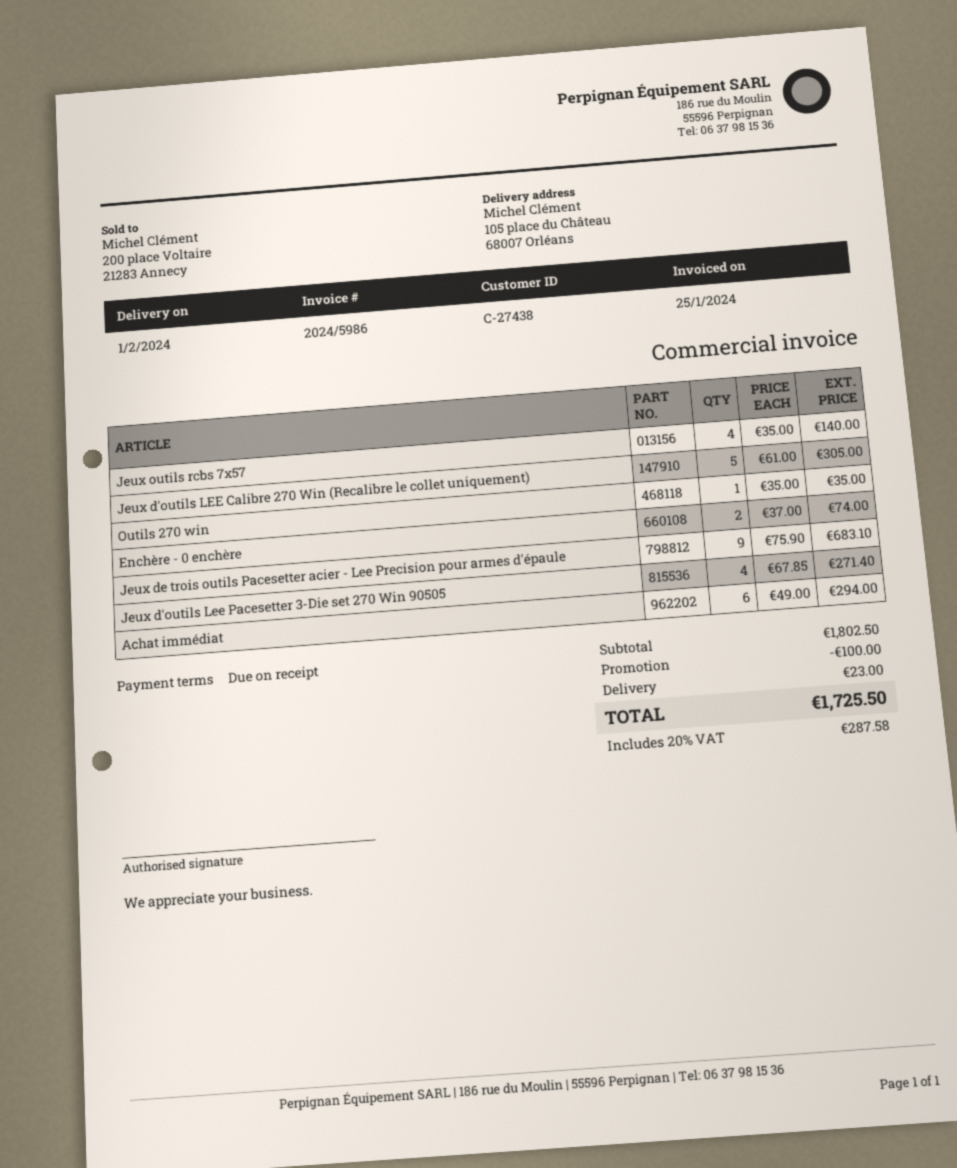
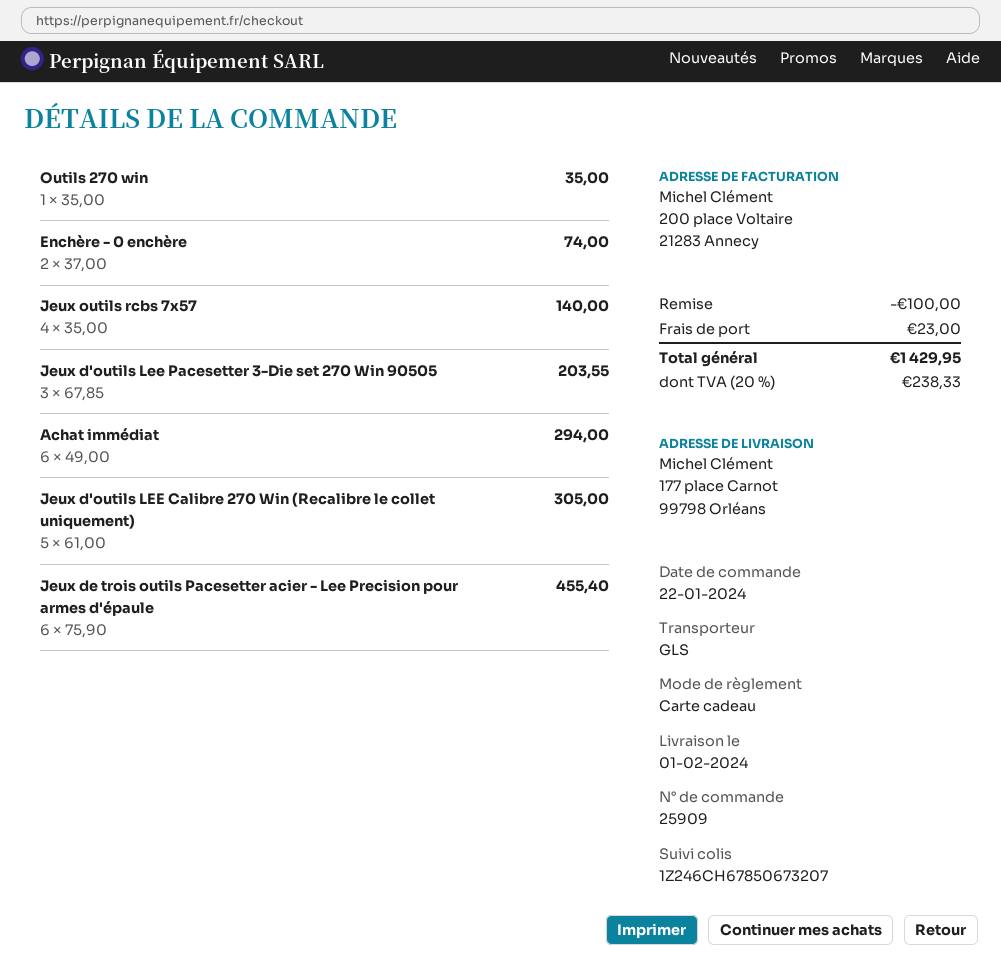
ship to: 105 place du Château, 68007 Orléans -> 177 place Carnot, 99798 Orléans
Jeux de trois outils Pacesetter acier - Lee Precision pour armes d'épaule: 9 x 75.90 = 683.10 -> 6 x 75.90 = 455.40
Jeux d'outils Lee Pacesetter 3-Die set 270 Win 90505: 4 x 67.85 = 271.40 -> 3 x 67.85 = 203.55
tax: 20% = 287.58 -> 20% = 238.33
total: 1725.50 -> 1429.95

